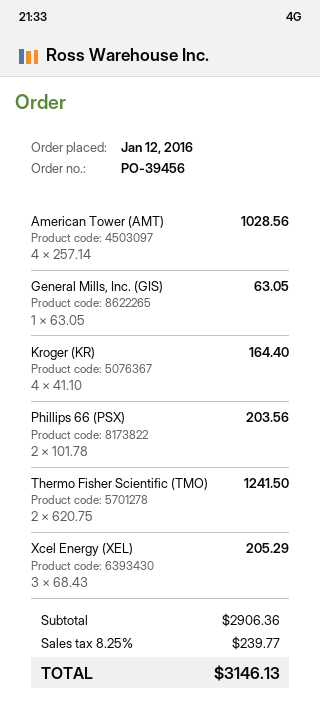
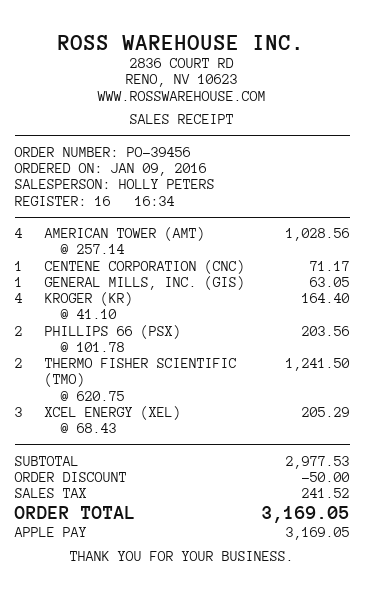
order date: 2016-01-12 -> 2016-01-09
CENTENE CORPORATION (CNC): none -> 1 x 71.17 = 71.17
subtotal: 2906.36 -> 2977.53
discount: none -> 50.00
tax: 239.77 -> 241.52
total: 3146.13 -> 3169.05

